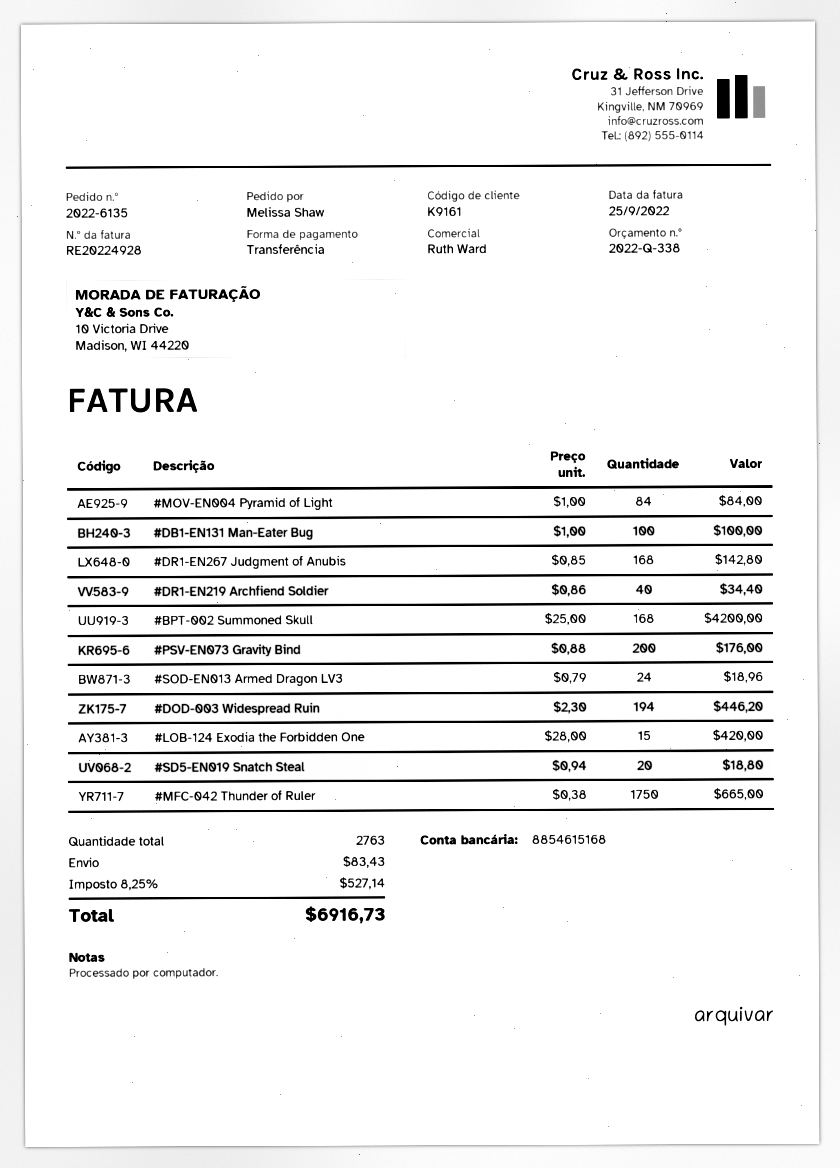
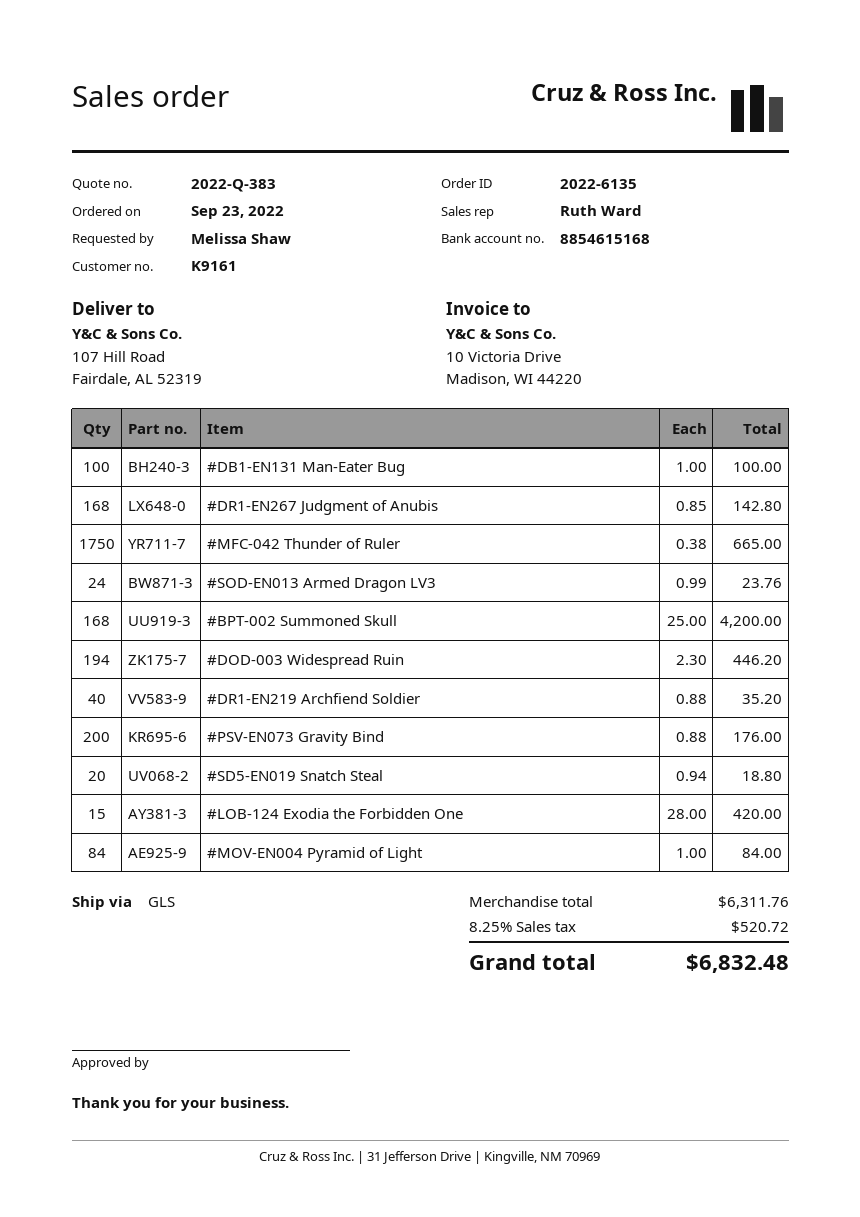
quote number: 2022-Q-338 -> 2022-Q-383
#DR1-EN219 Archfiend Soldier: 40 x 0.86 = 34.40 -> 40 x 0.88 = 35.20
#SOD-EN013 Armed Dragon LV3: 24 x 0.79 = 18.96 -> 24 x 0.99 = 23.76
shipping: 83.43 -> none
tax: 8.25% = 527.14 -> 8.25% = 520.72
total: 6916.73 -> 6832.48

